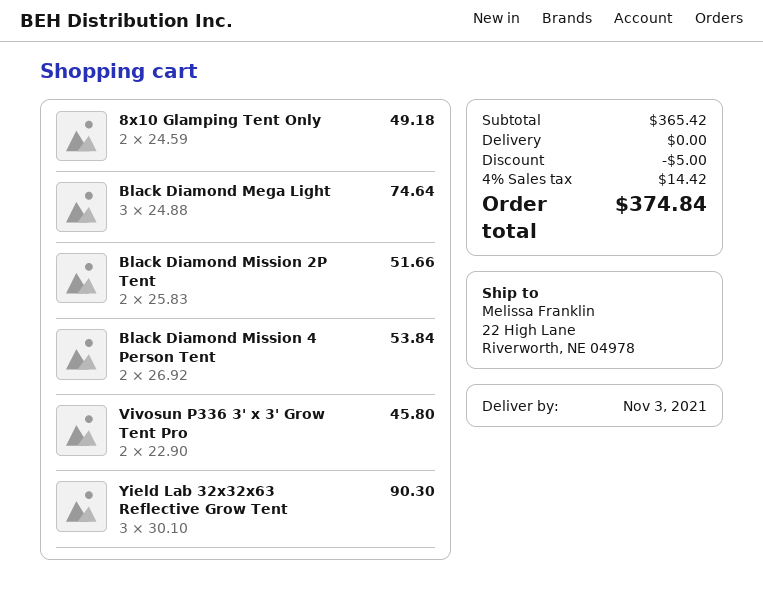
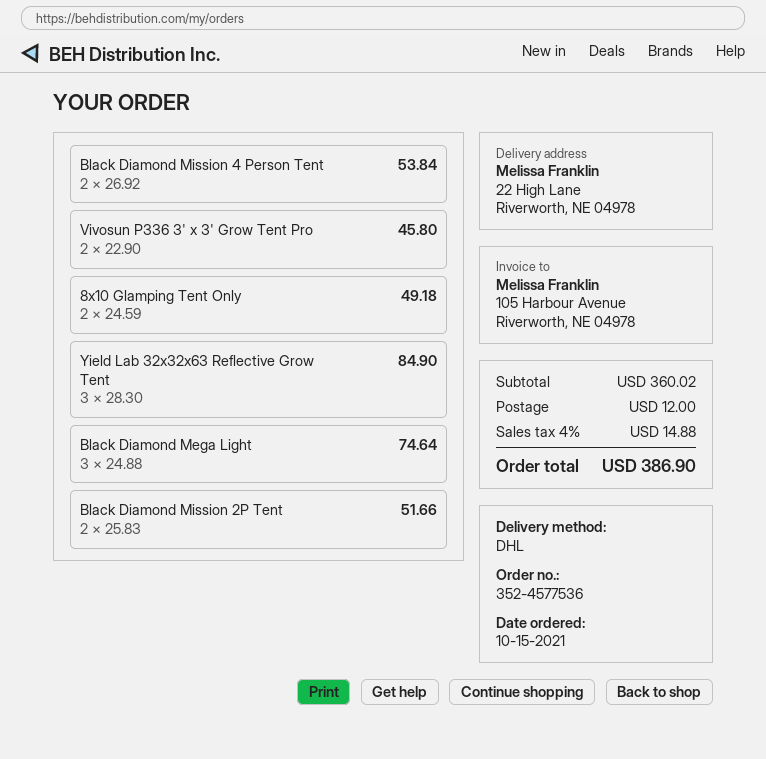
Yield Lab 32x32x63 Reflective Grow Tent: 3 x 30.10 = 90.30 -> 3 x 28.30 = 84.90
subtotal: 365.42 -> 360.02
discount: 5.00 -> none
shipping: 0.00 -> 12.00
tax: 4% = 14.42 -> 4% = 14.88
total: 374.84 -> 386.90

